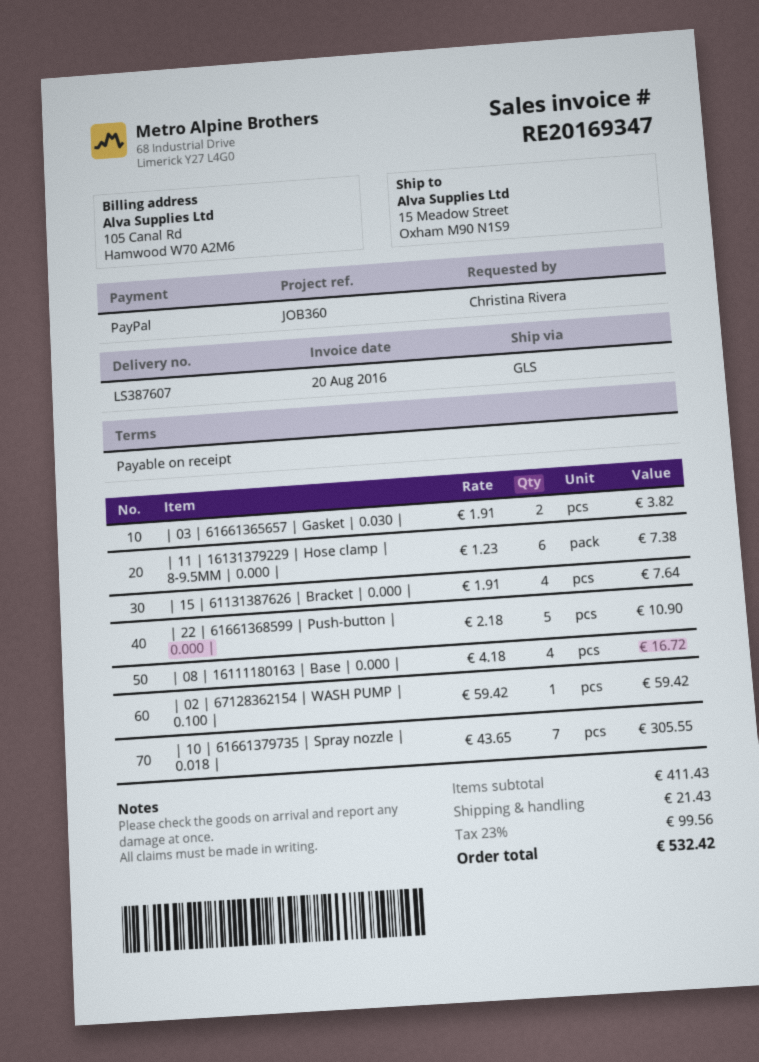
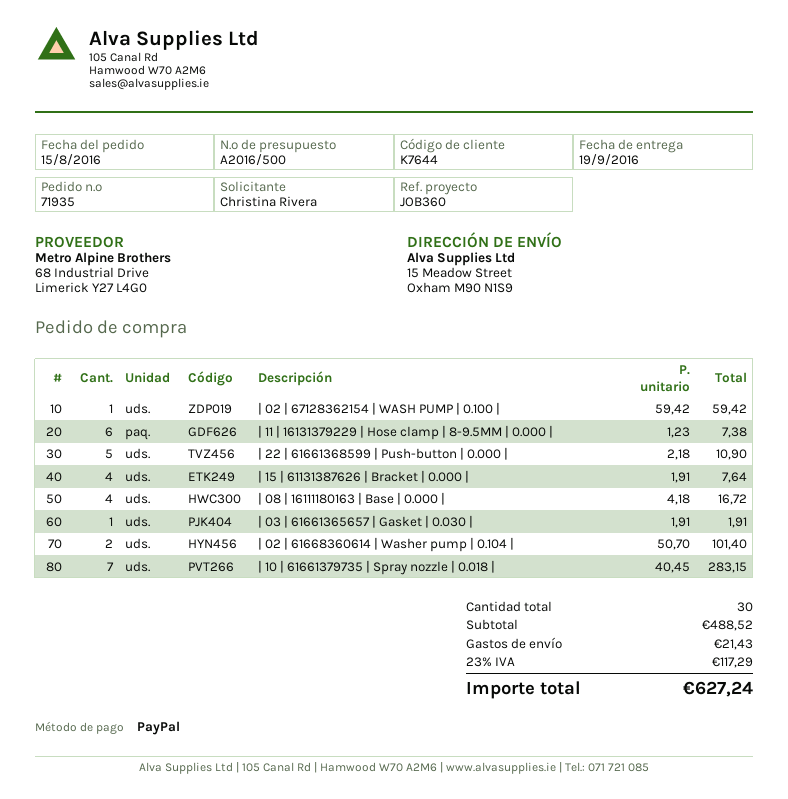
| 03 | 61661365657 | Gasket | 0.030 |: 2 x 1.91 = 3.82 -> 1 x 1.91 = 1.91
| 10 | 61661379735 | Spray nozzle | 0.018 |: 7 x 43.65 = 305.55 -> 7 x 40.45 = 283.15
| 02 | 61668360614 | Washer pump | 0.104 |: none -> 2 x 50.70 = 101.40
subtotal: 411.43 -> 488.52
tax: 23% = 99.56 -> 23% = 117.29
total: 532.42 -> 627.24

